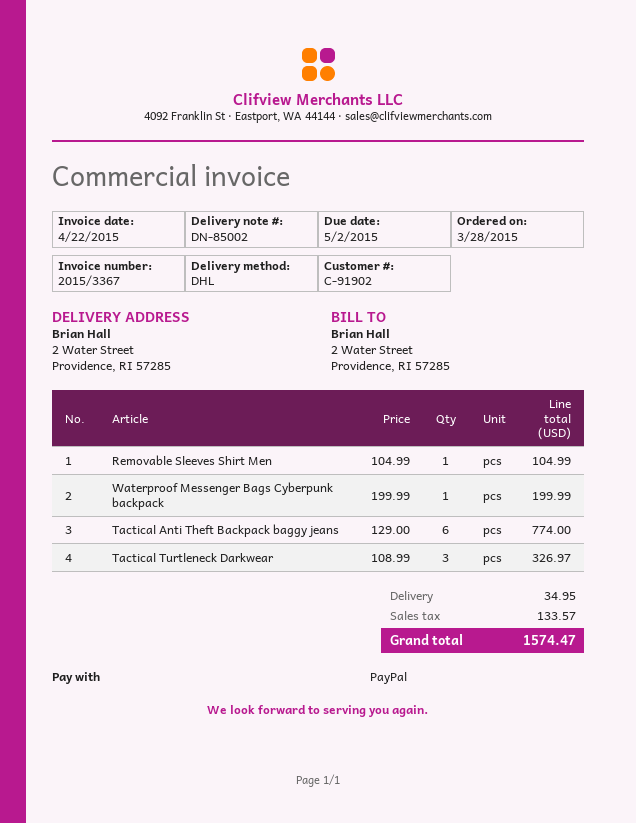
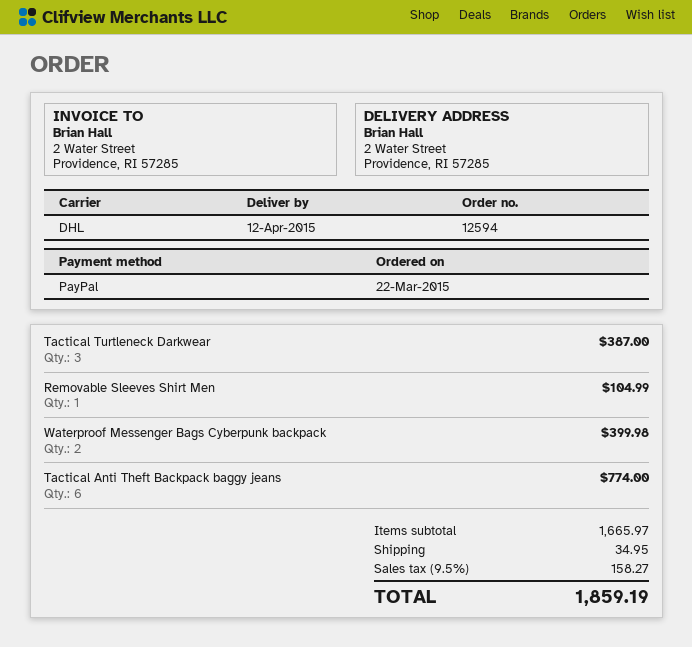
order date: 2015-03-28 -> 2015-03-22
Waterproof Messenger Bags Cyberpunk backpack: 1 for 199.99 -> 2 for 399.98
Tactical Turtleneck Darkwear: 3 for 326.97 -> 3 for 387.00
tax: 133.57 -> 158.27
total: 1574.47 -> 1859.19

